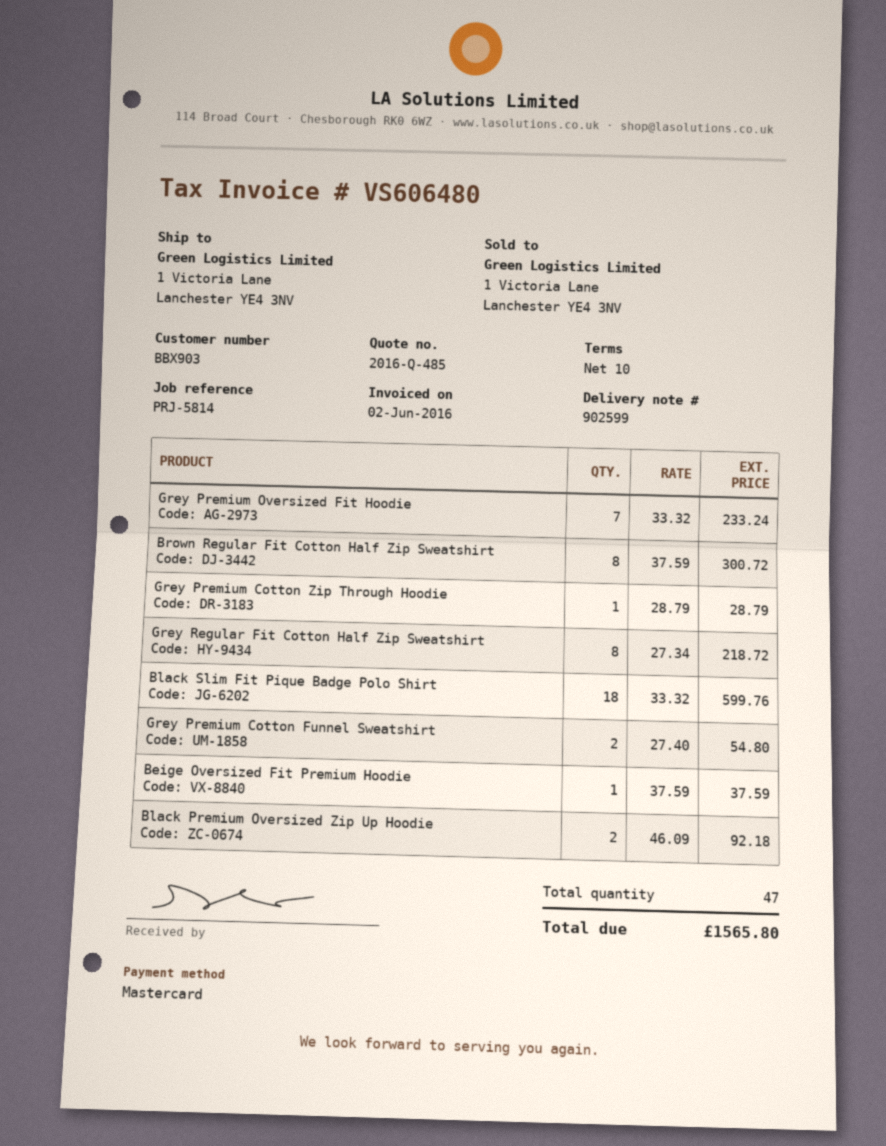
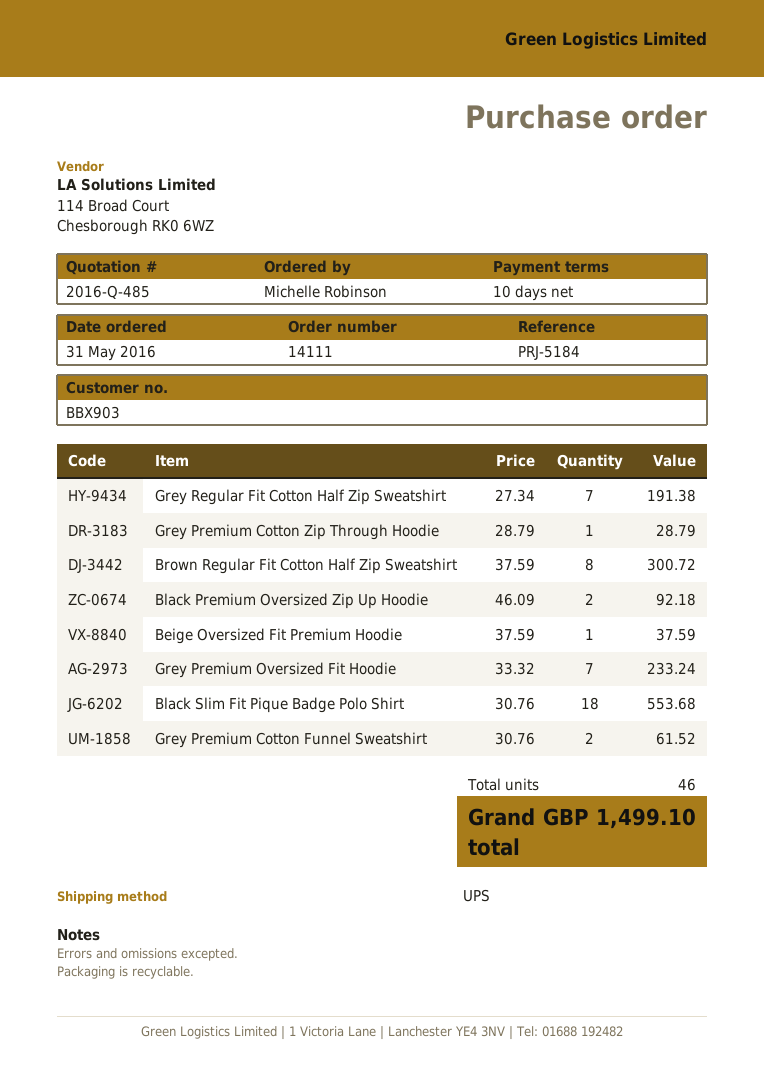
reference: PRJ-5814 -> PRJ-5184
Grey Regular Fit Cotton Half Zip Sweatshirt: 8 x 27.34 = 218.72 -> 7 x 27.34 = 191.38
Black Slim Fit Pique Badge Polo Shirt: 18 x 33.32 = 599.76 -> 18 x 30.76 = 553.68
Grey Premium Cotton Funnel Sweatshirt: 2 x 27.40 = 54.80 -> 2 x 30.76 = 61.52
total quantity: 47 -> 46
total: 1565.80 -> 1499.10

